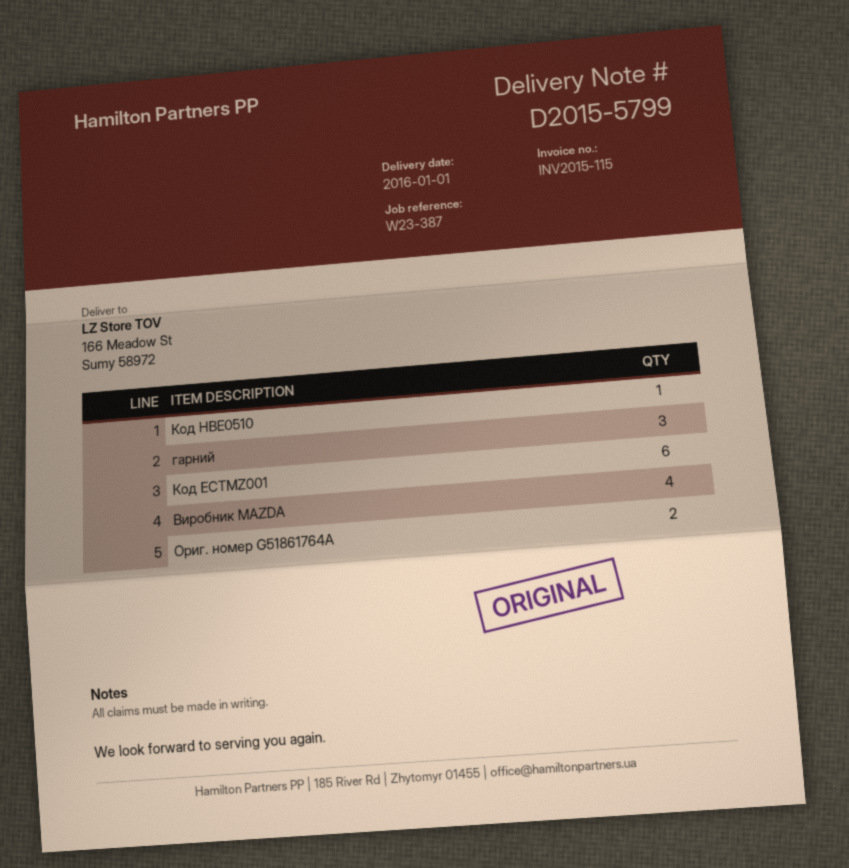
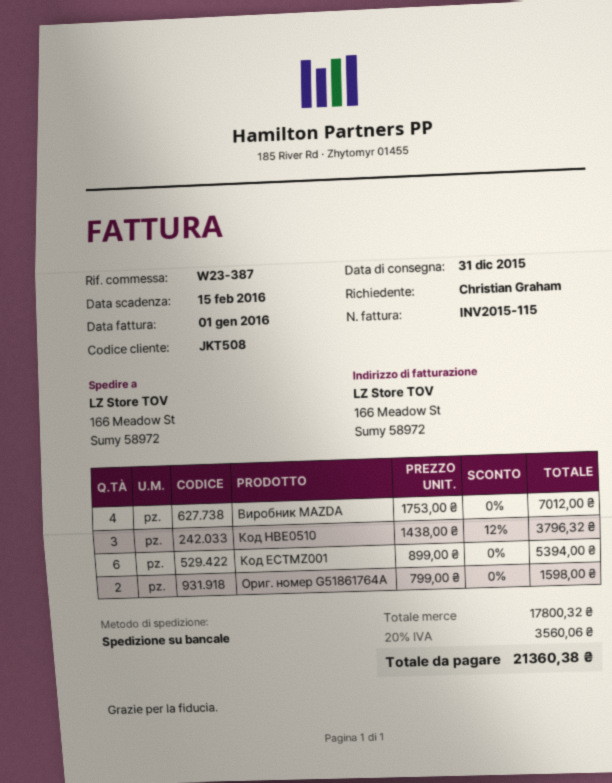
delivery date: 2016-01-01 -> 2015-12-31
Код HBE0510: 1 -> 3
гарний: 3 -> none

